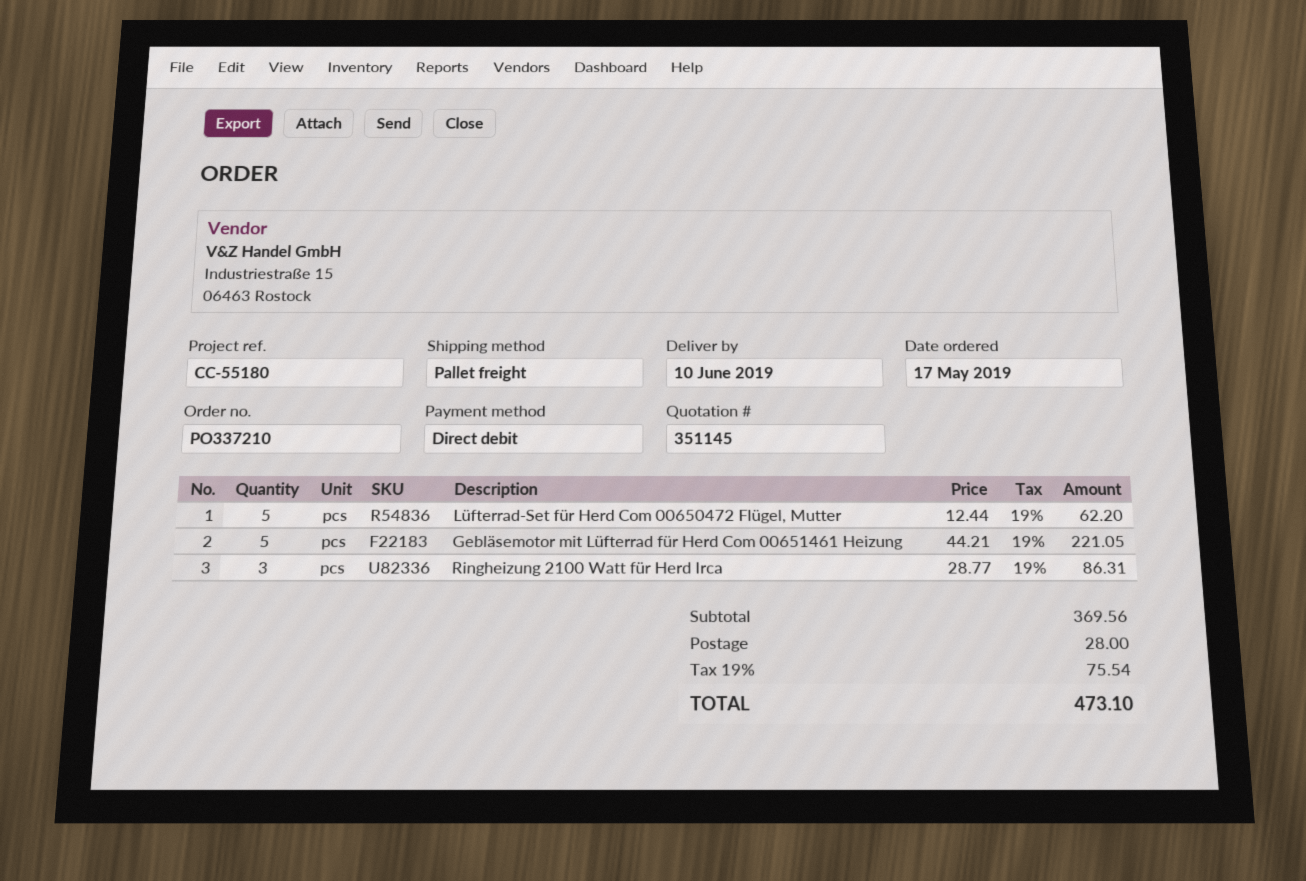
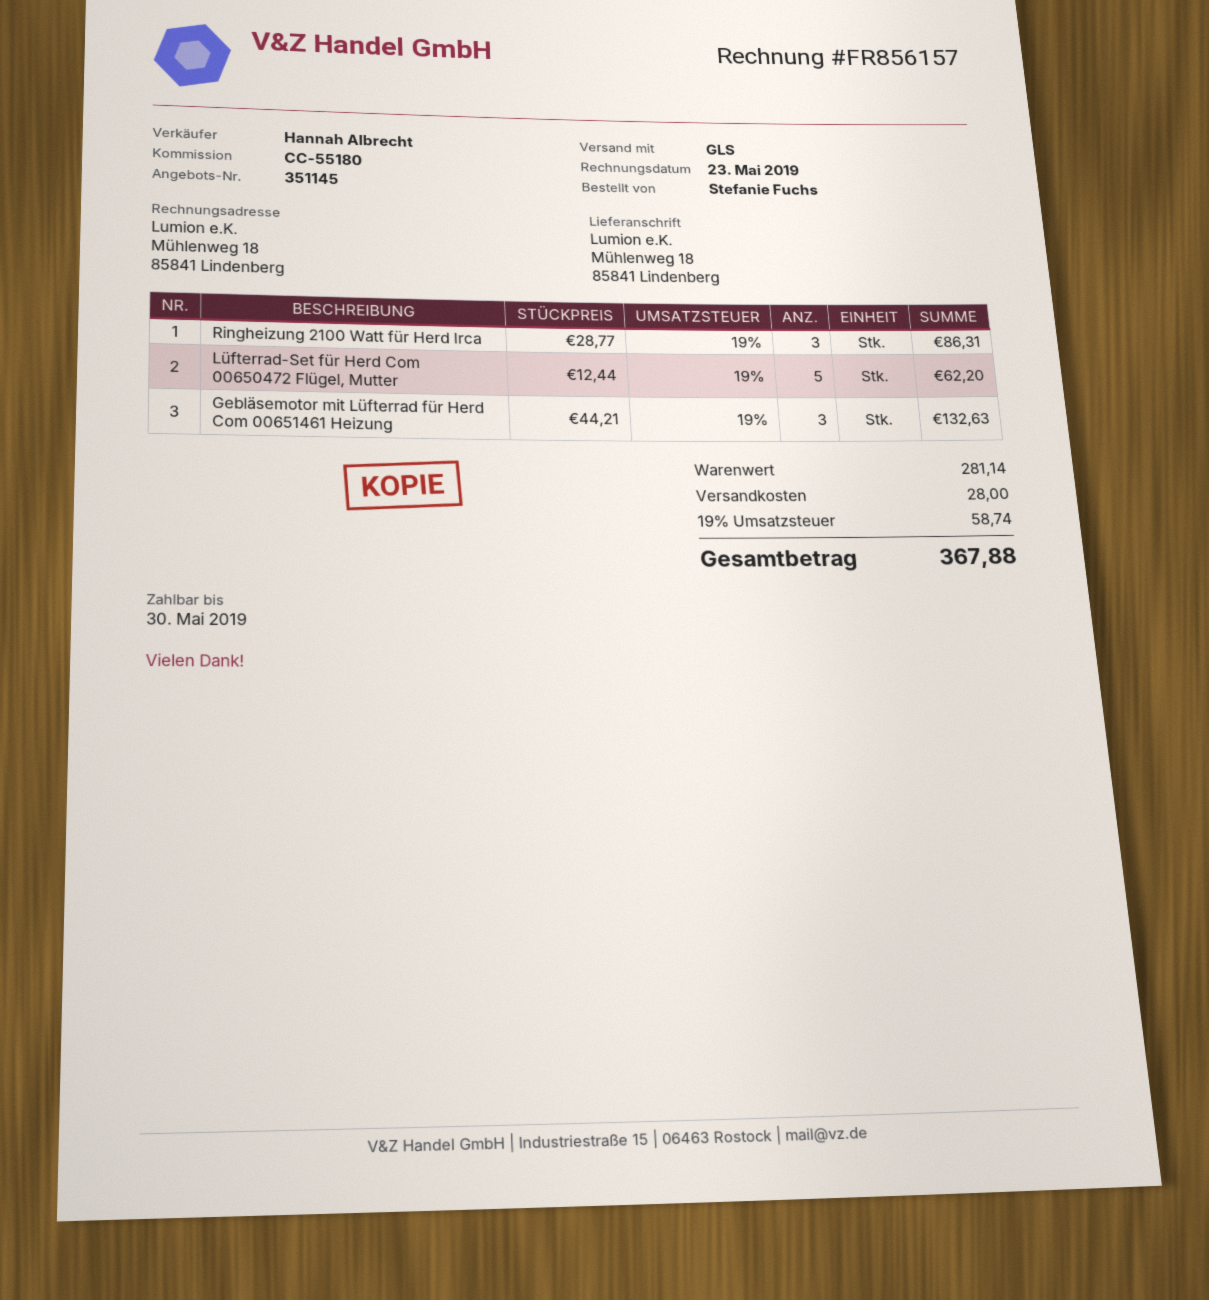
shipping method: pallet freight -> GLS
Gebläsemotor mit Lüfterrad für Herd Com 00651461 Heizung: 5 x 44.21 = 221.05 -> 3 x 44.21 = 132.63
subtotal: 369.56 -> 281.14
tax: 19% = 75.54 -> 19% = 58.74
total: 473.10 -> 367.88

